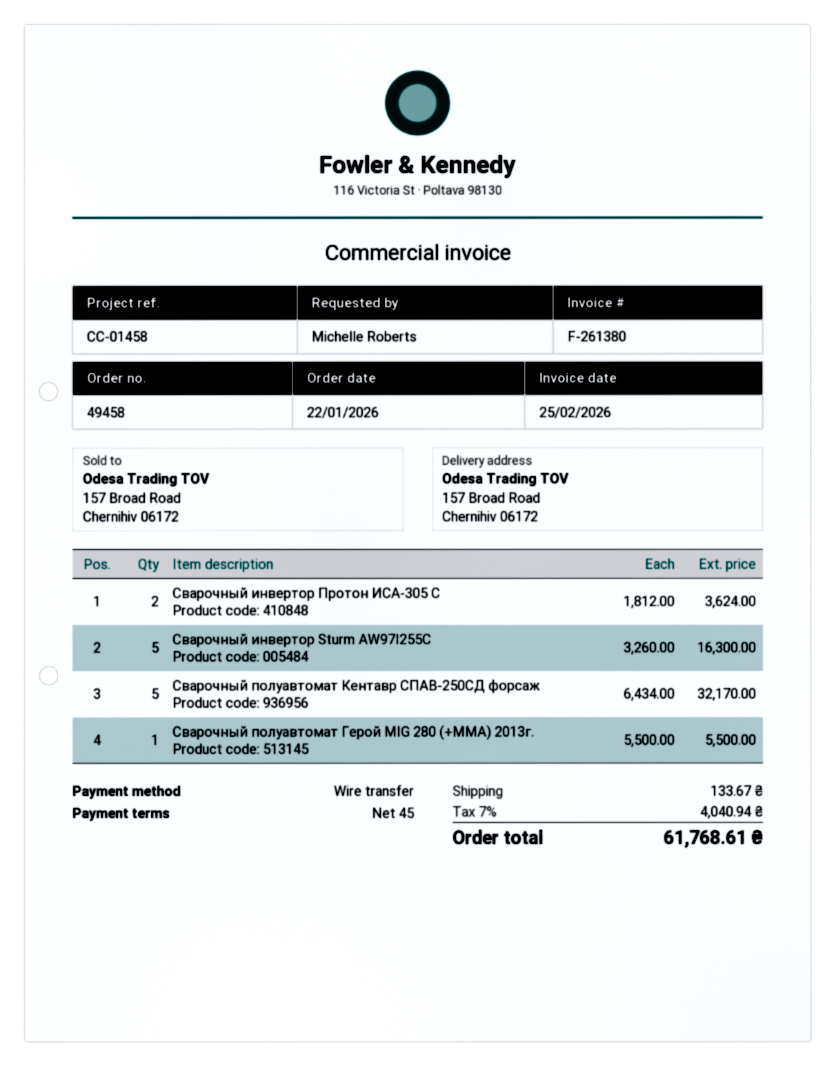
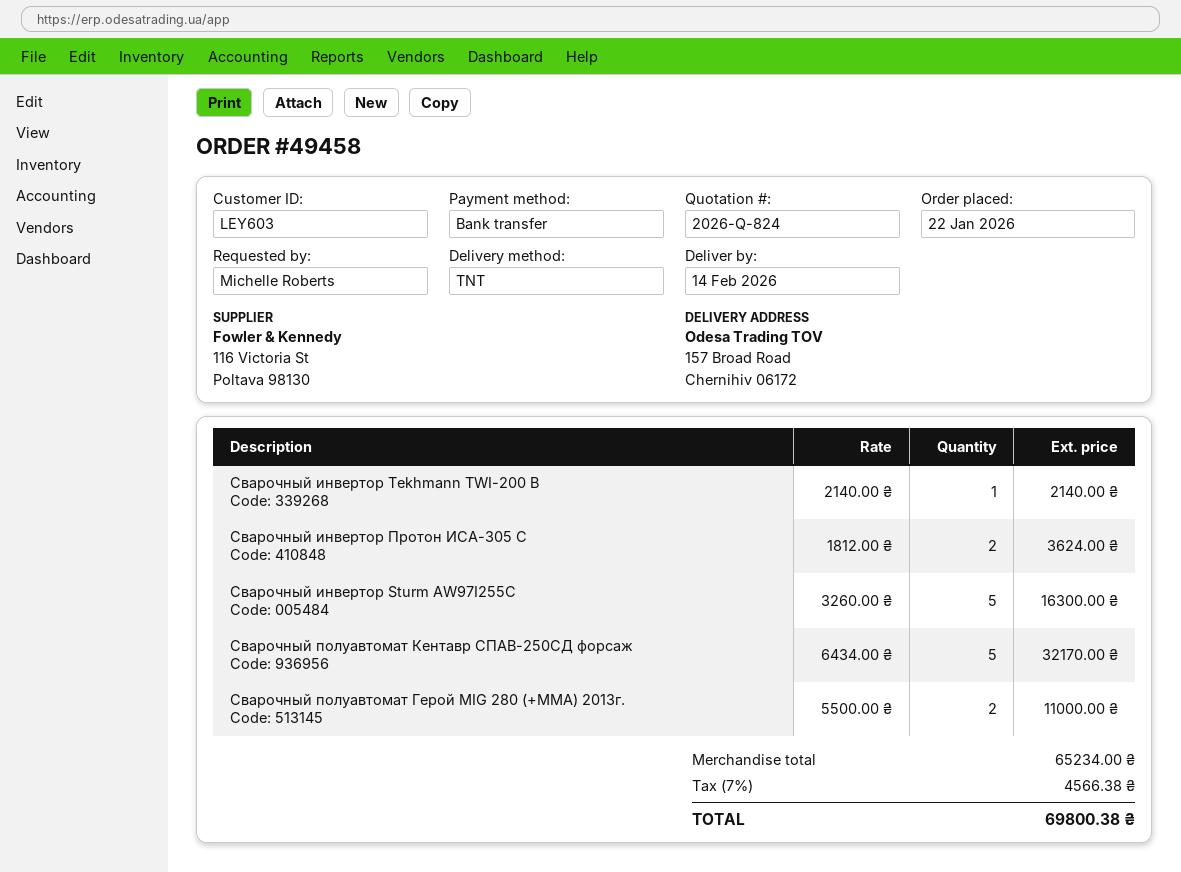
Сварочный полуавтомат Герой MIG 280 (+MMA) 2013г.: 1 x 5500.00 = 5500.00 -> 2 x 5500.00 = 11000.00
Сварочный инвертор Tekhmann TWI-200 B: none -> 1 x 2140.00 = 2140.00
shipping: 133.67 -> none
tax: 7% = 4040.94 -> 7% = 4566.38
total: 61768.61 -> 69800.38

